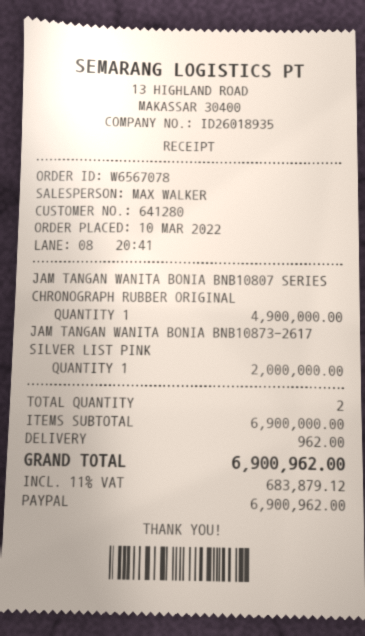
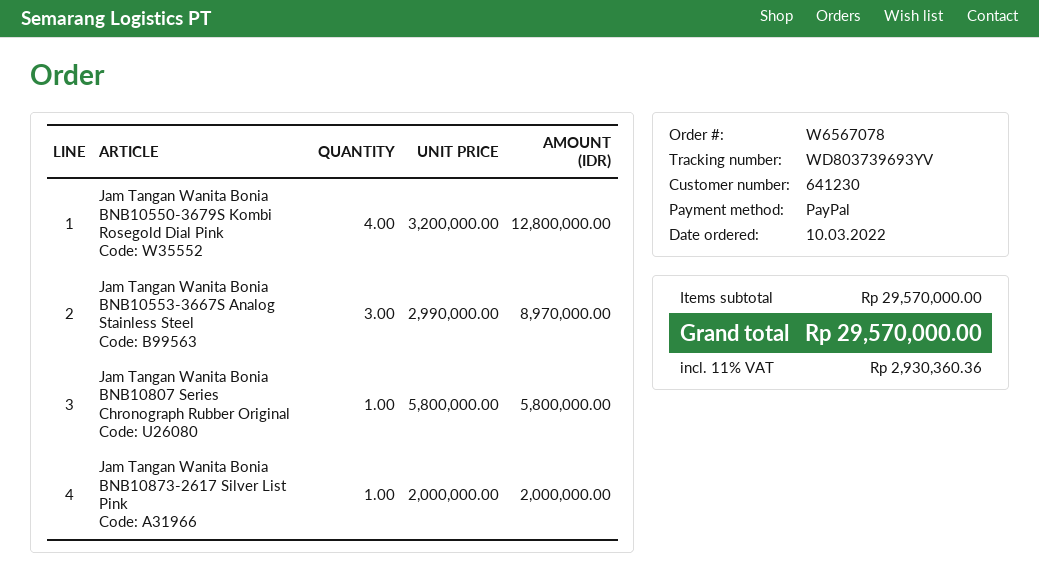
customer number: 641280 -> 641230
JAM TANGAN WANITA BONIA BNB10807 SERIES CHRONOGRAPH RUBBER ORIGINAL: 1 for 4900000.00 -> 1 for 5800000.00
Jam Tangan Wanita Bonia BNB10550-3679S Kombi Rosegold Dial Pink: none -> 4 for 12800000.00
Jam Tangan Wanita Bonia BNB10553-3667S Analog Stainless Steel: none -> 3 for 8970000.00
subtotal: 6900000.00 -> 29570000.00
shipping: 962.00 -> none
tax: 11% = 683879.12 -> 11% = 2930360.36
total: 6900962.00 -> 29570000.00

